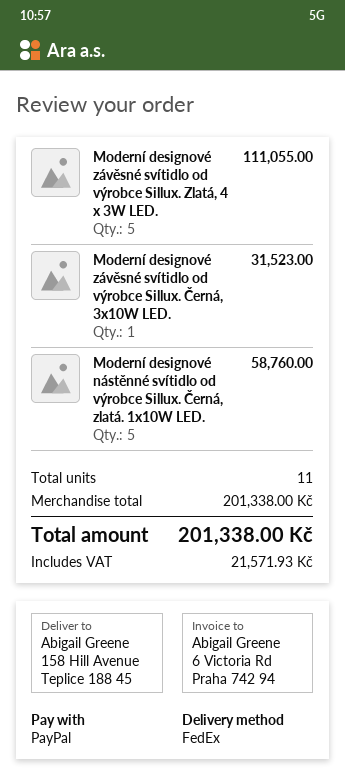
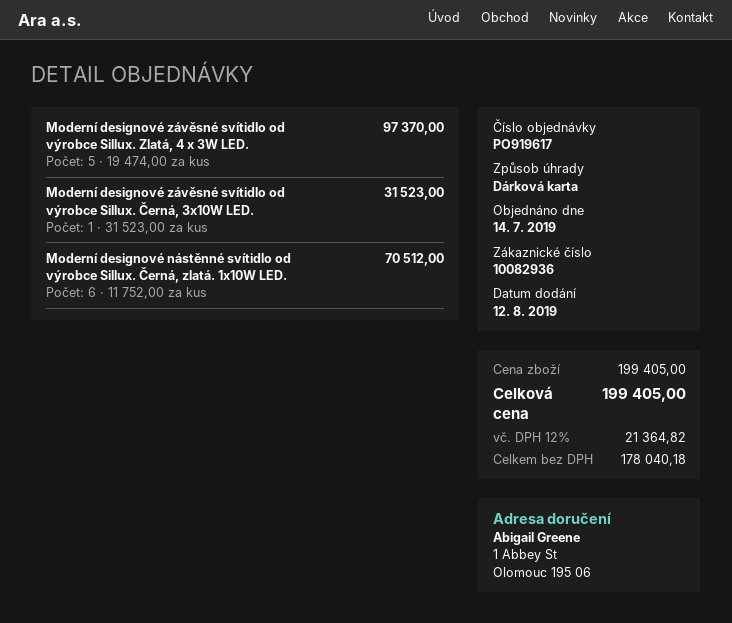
payment method: PayPal -> gift card
ship to: 158 Hill Avenue, Teplice 188 45 -> 1 Abbey St, Olomouc 195 06
Moderní designové závěsné svítidlo od výrobce Sillux. Zlatá, 4 x 3W LED.: 5 for 111055.00 -> 5 for 97370.00
Moderní designové nástěnné svítidlo od výrobce Sillux. Černá, zlatá. 1x10W LED.: 5 for 58760.00 -> 6 for 70512.00
subtotal: 201338.00 -> 199405.00
tax: 21571.93 -> 21364.82
total: 201338.00 -> 199405.00

